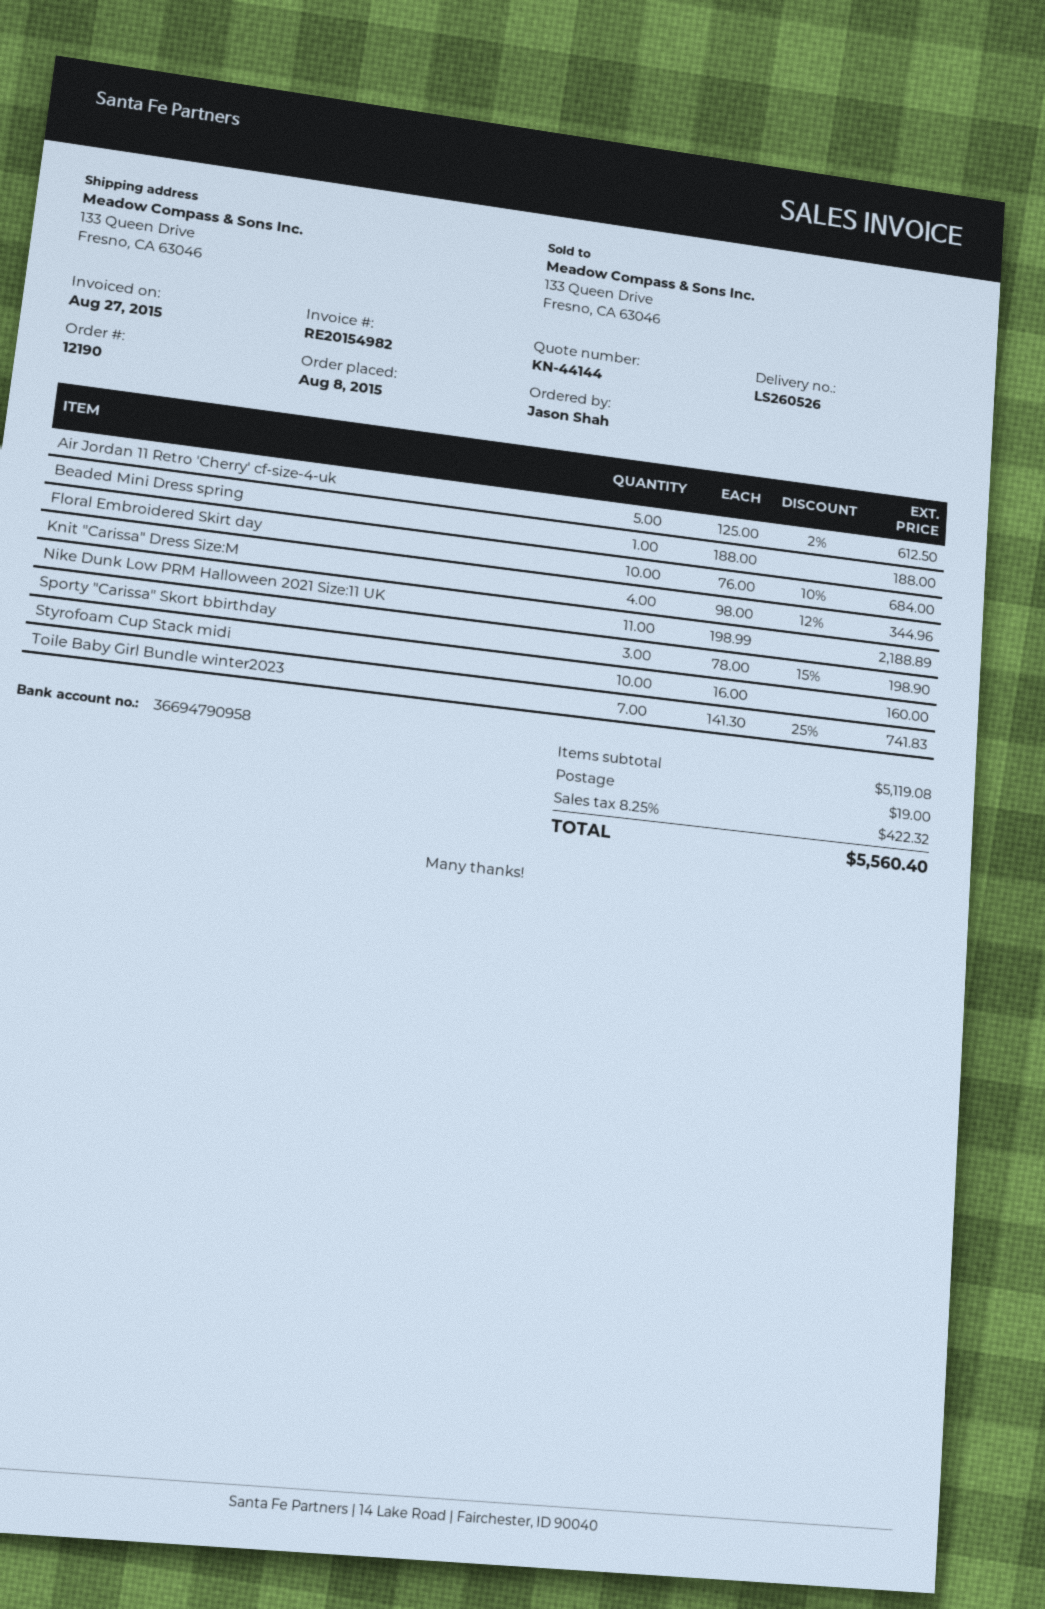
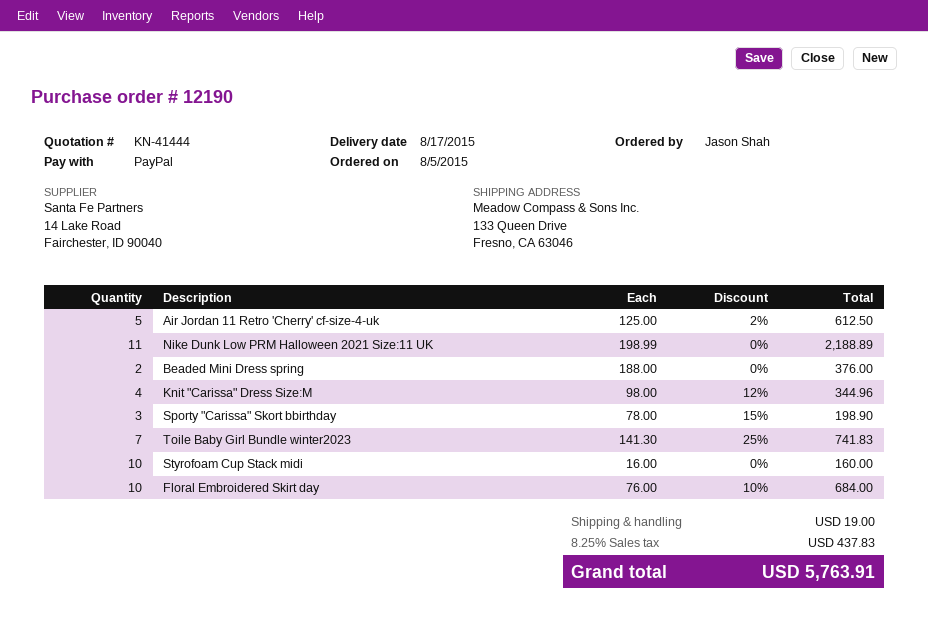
quote number: KN-44144 -> KN-41444
order date: 2015-08-08 -> 2015-08-05
Beaded Mini Dress spring: 1 x 188.00 = 188.00 -> 2 x 188.00 = 376.00
tax: 8.25% = 422.32 -> 8.25% = 437.83
total: 5560.40 -> 5763.91

